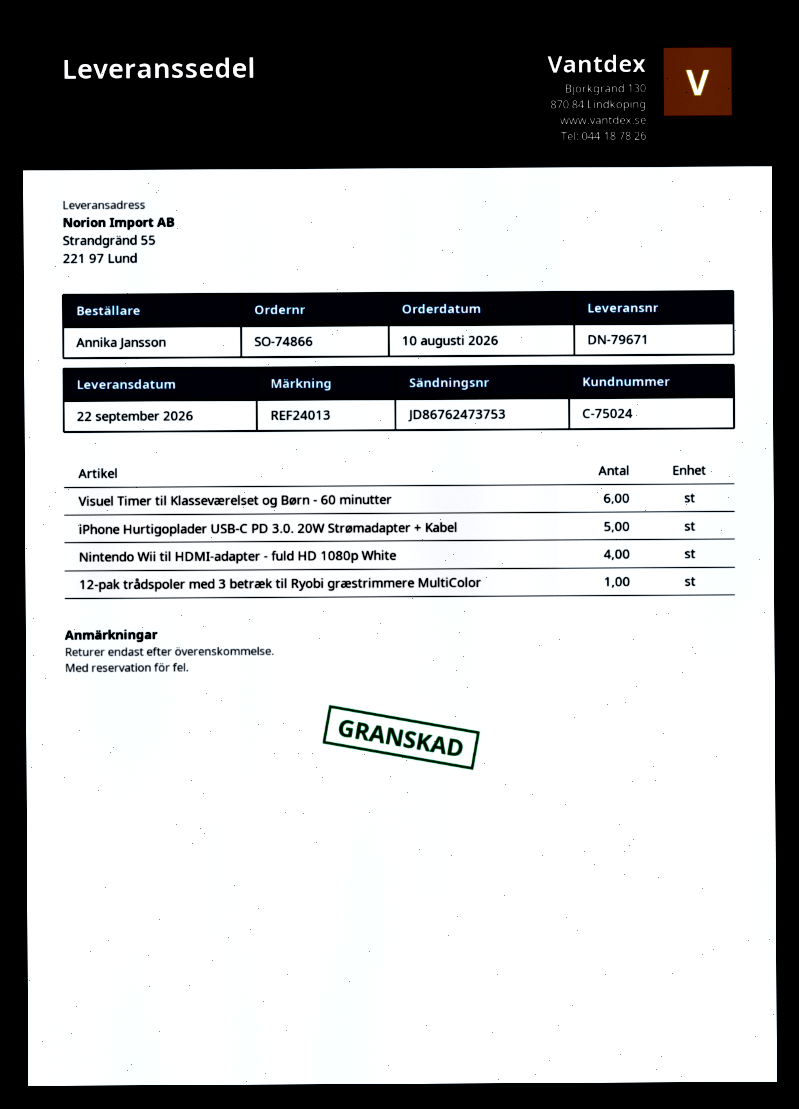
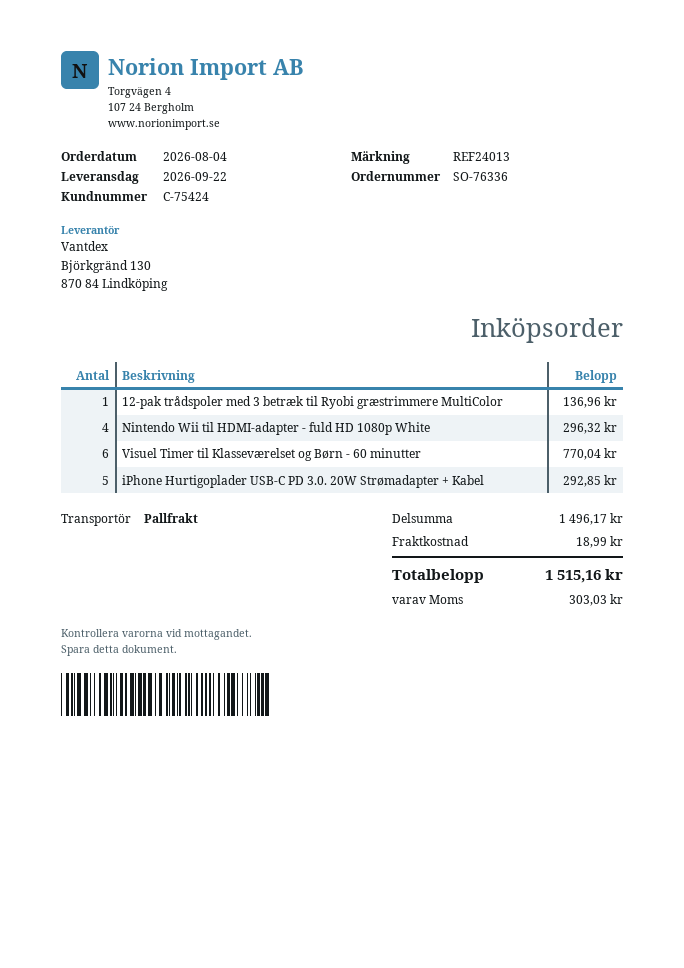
order number: SO-74866 -> SO-76336
order date: 2026-08-10 -> 2026-08-04
customer number: C-75024 -> C-75424

